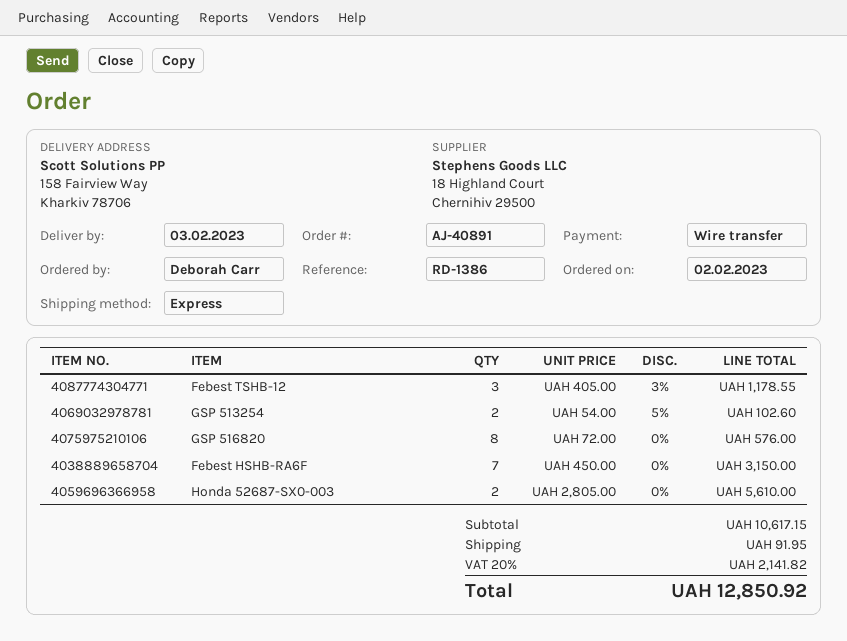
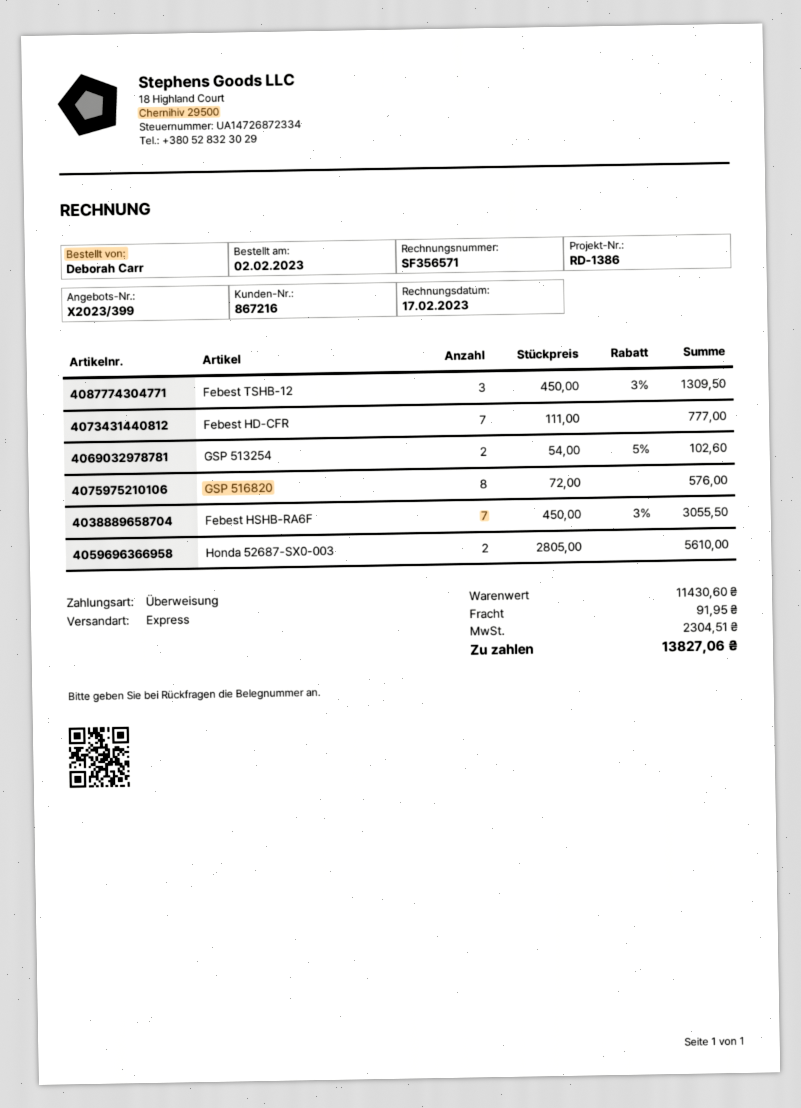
Febest TSHB-12: 3 x 405.00 - 3% = 1178.55 -> 3 x 450.00 - 3% = 1309.50
Febest HSHB-RA6F: 7 x 450.00 = 3150.00 -> 7 x 450.00 - 3% = 3055.50
Febest HD-CFR: none -> 7 x 111.00 = 777.00
subtotal: 10617.15 -> 11430.60
tax: 2141.82 -> 2304.51
total: 12850.92 -> 13827.06

